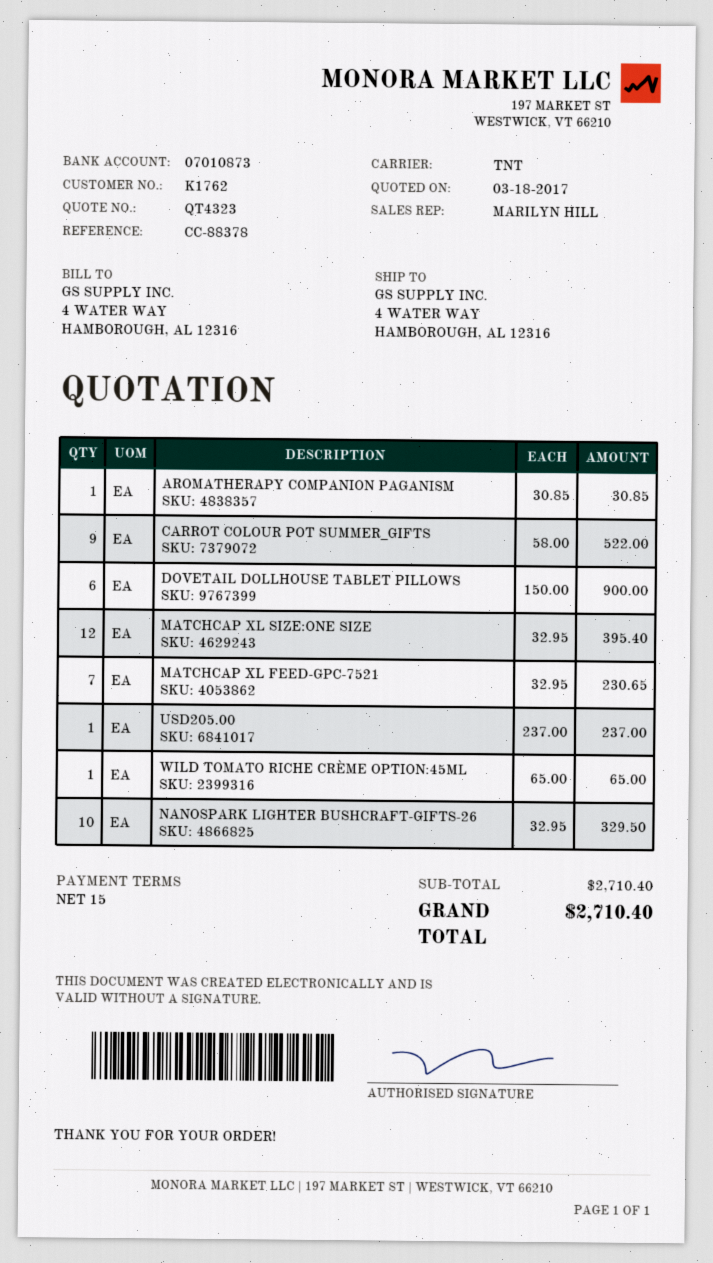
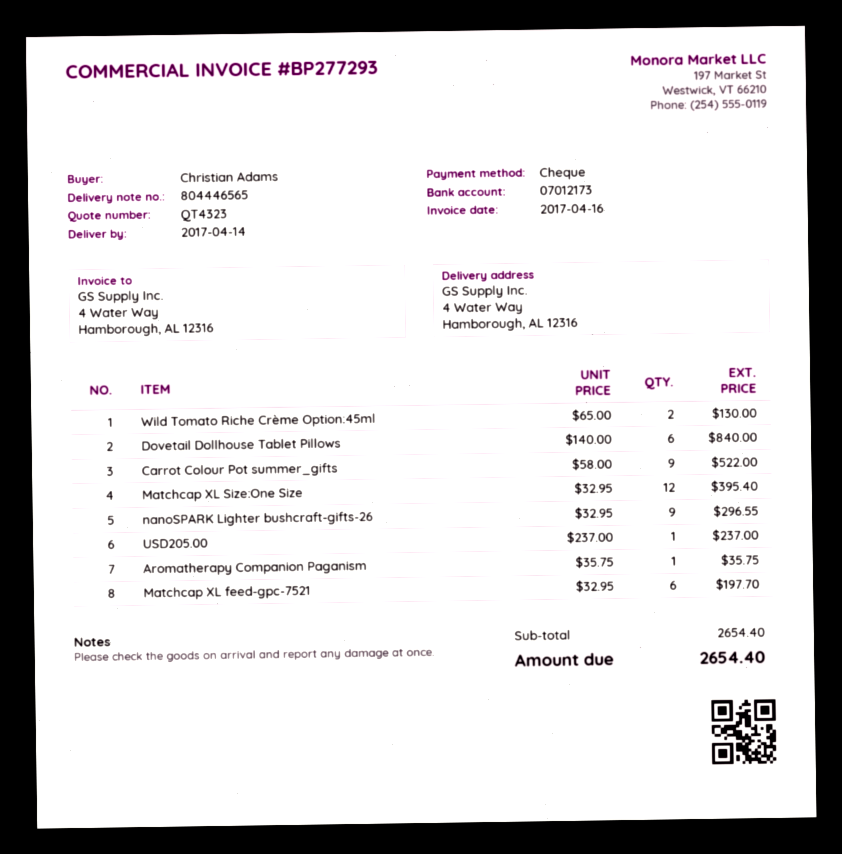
bank account: 07010873 -> 07012173
AROMATHERAPY COMPANION PAGANISM: 1 x 30.85 = 30.85 -> 1 x 35.75 = 35.75
DOVETAIL DOLLHOUSE TABLET PILLOWS: 6 x 150.00 = 900.00 -> 6 x 140.00 = 840.00
MATCHCAP XL FEED-GPC-7521: 7 x 32.95 = 230.65 -> 6 x 32.95 = 197.70
WILD TOMATO RICHE CRÈME OPTION:45ML: 1 x 65.00 = 65.00 -> 2 x 65.00 = 130.00
NANOSPARK LIGHTER BUSHCRAFT-GIFTS-26: 10 x 32.95 = 329.50 -> 9 x 32.95 = 296.55
subtotal: 2710.40 -> 2654.40
total: 2710.40 -> 2654.40

